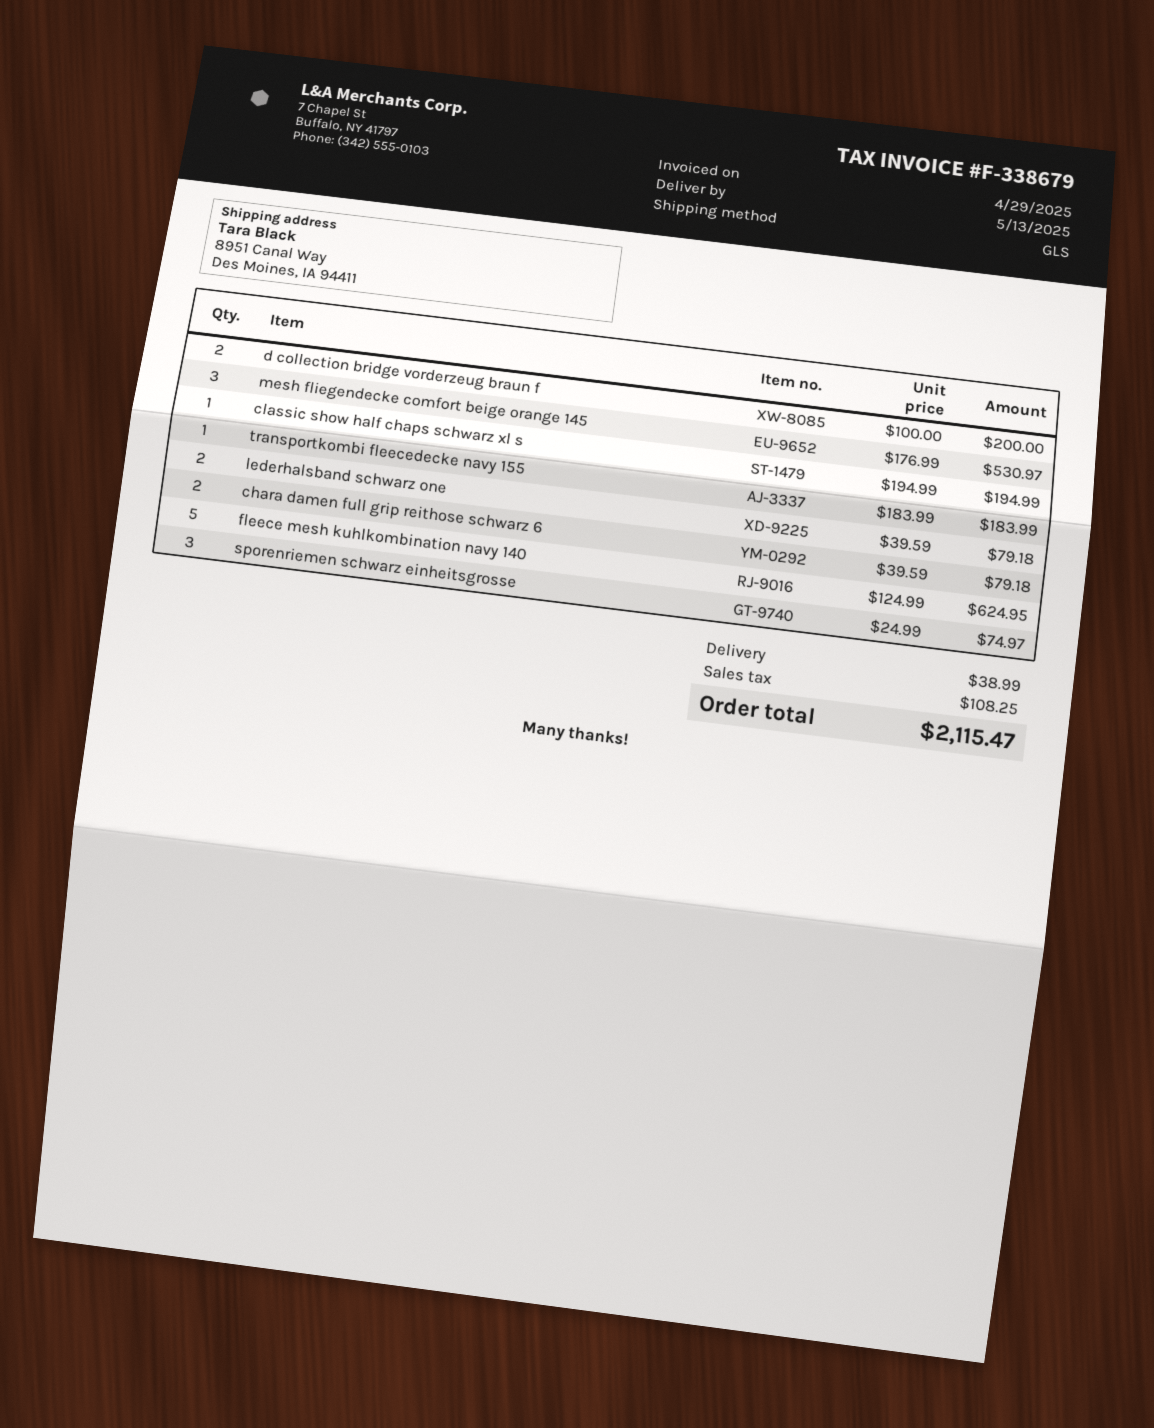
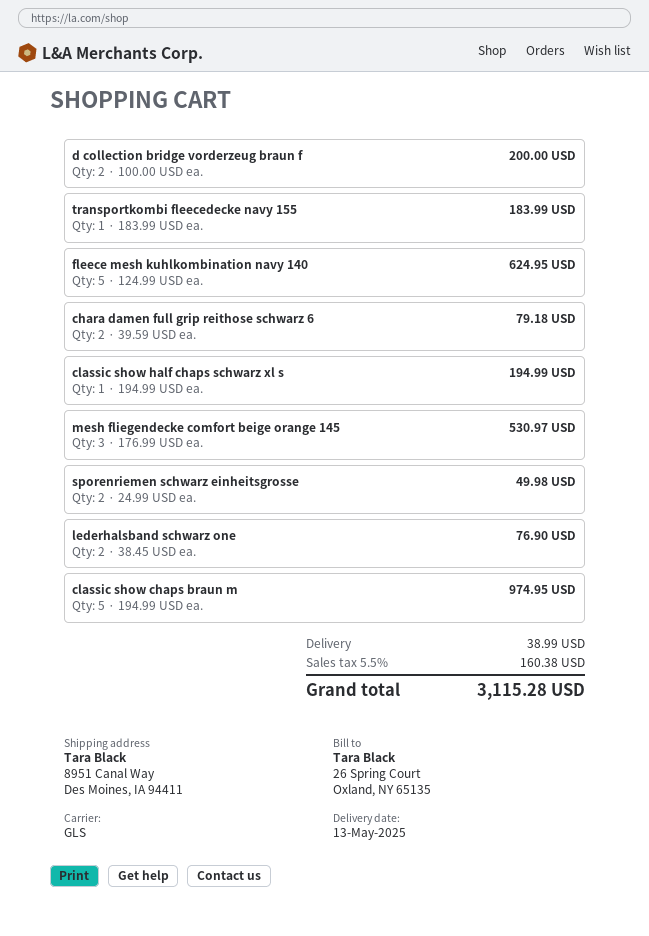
lederhalsband schwarz one: 2 x 39.59 = 79.18 -> 2 x 38.45 = 76.90
sporenriemen schwarz einheitsgrosse: 3 x 24.99 = 74.97 -> 2 x 24.99 = 49.98
classic show chaps braun m: none -> 5 x 194.99 = 974.95
tax: 108.25 -> 160.38
total: 2115.47 -> 3115.28

